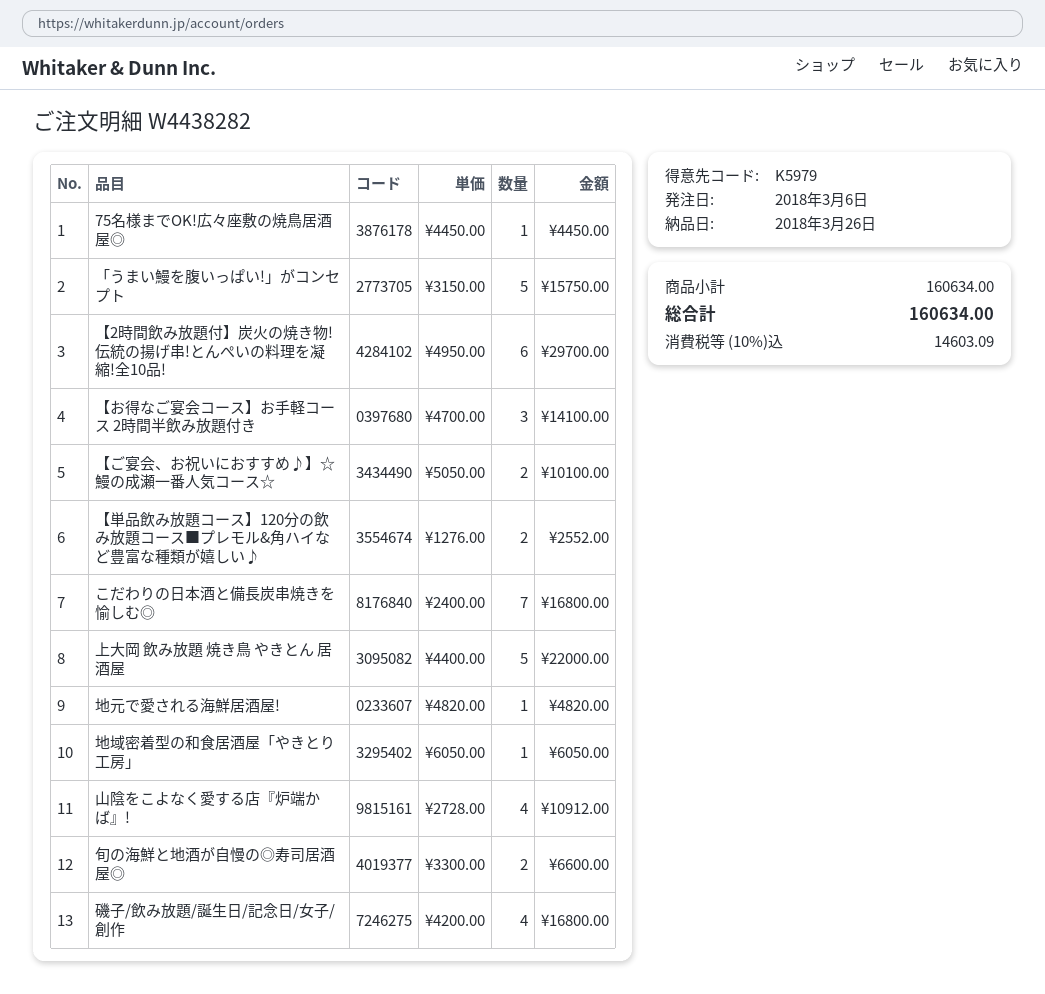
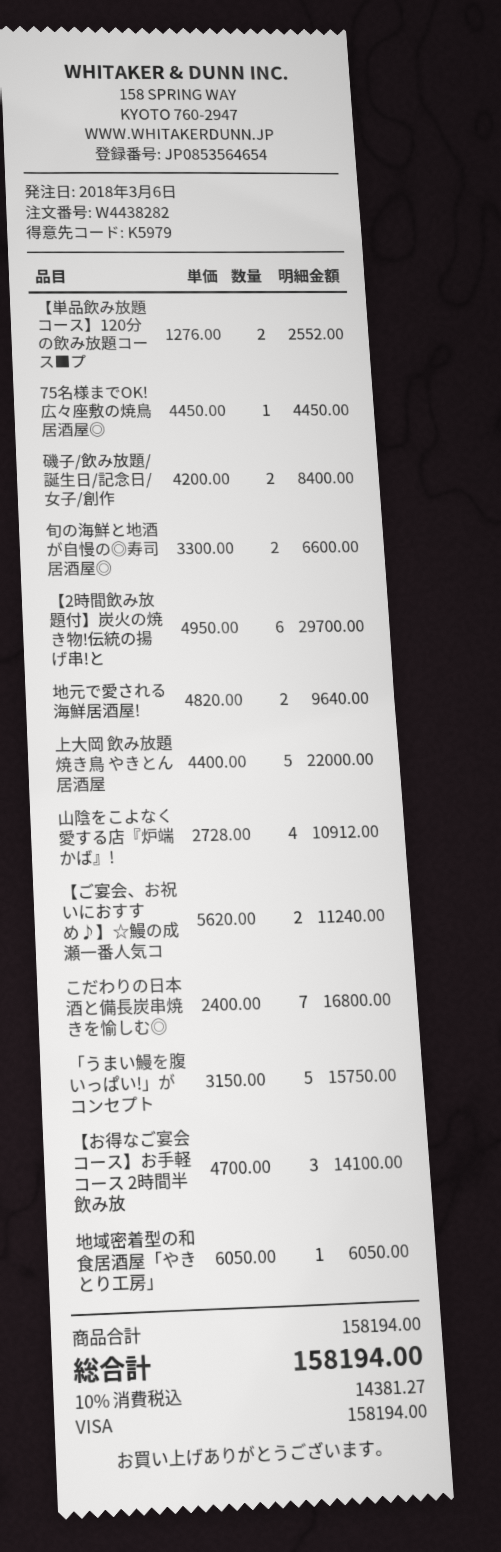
【ご宴会、お祝いにおすすめ♪】☆鰻の成瀬一番人気コース☆: 2 x 5050.00 = 10100.00 -> 2 x 5620.00 = 11240.00
地元で愛される海鮮居酒屋!: 1 x 4820.00 = 4820.00 -> 2 x 4820.00 = 9640.00
磯子/飲み放題/誕生日/記念日/女子/創作: 4 x 4200.00 = 16800.00 -> 2 x 4200.00 = 8400.00
subtotal: 160634.00 -> 158194.00
tax: 10% = 14603.09 -> 10% = 14381.27
total: 160634.00 -> 158194.00

